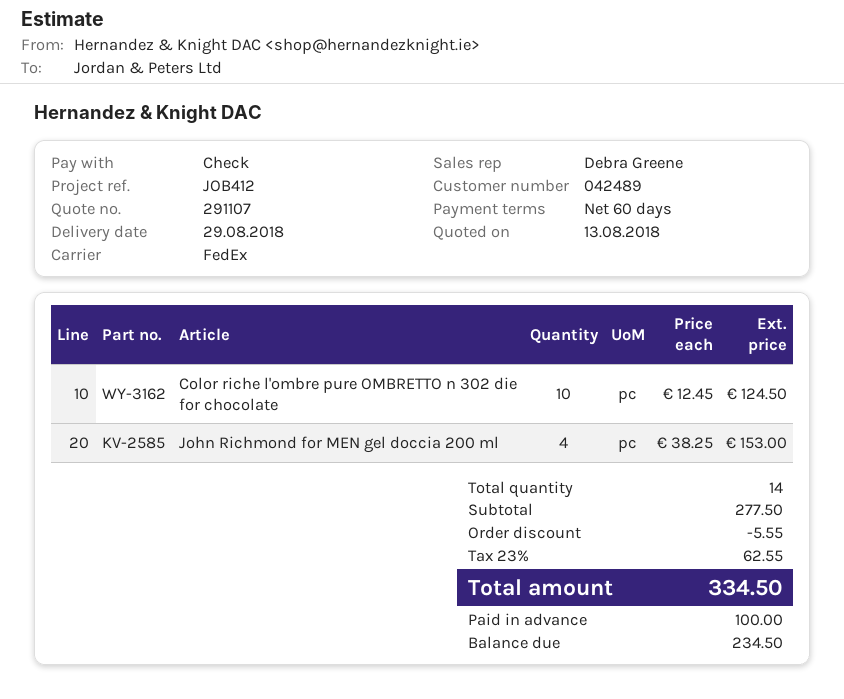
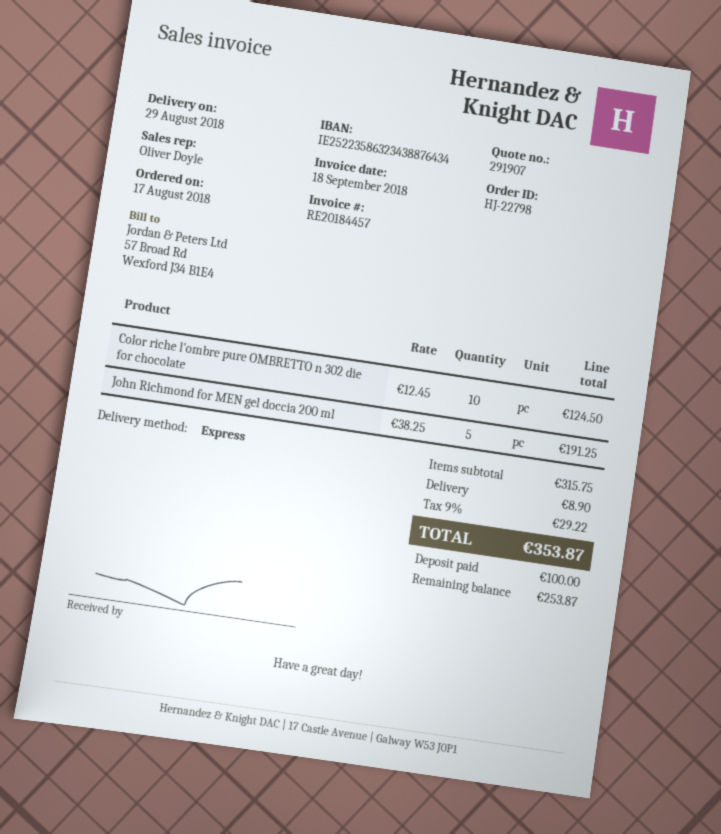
quote number: 291107 -> 291907
sales rep: Debra Greene -> Oliver Doyle
shipping method: FedEx -> express
John Richmond for MEN gel doccia 200 ml: 4 x 38.25 = 153.00 -> 5 x 38.25 = 191.25
subtotal: 277.50 -> 315.75
discount: 5.55 -> none
shipping: none -> 8.90
tax: 23% = 62.55 -> 9% = 29.22
total: 334.50 -> 353.87
balance: 234.50 -> 253.87

